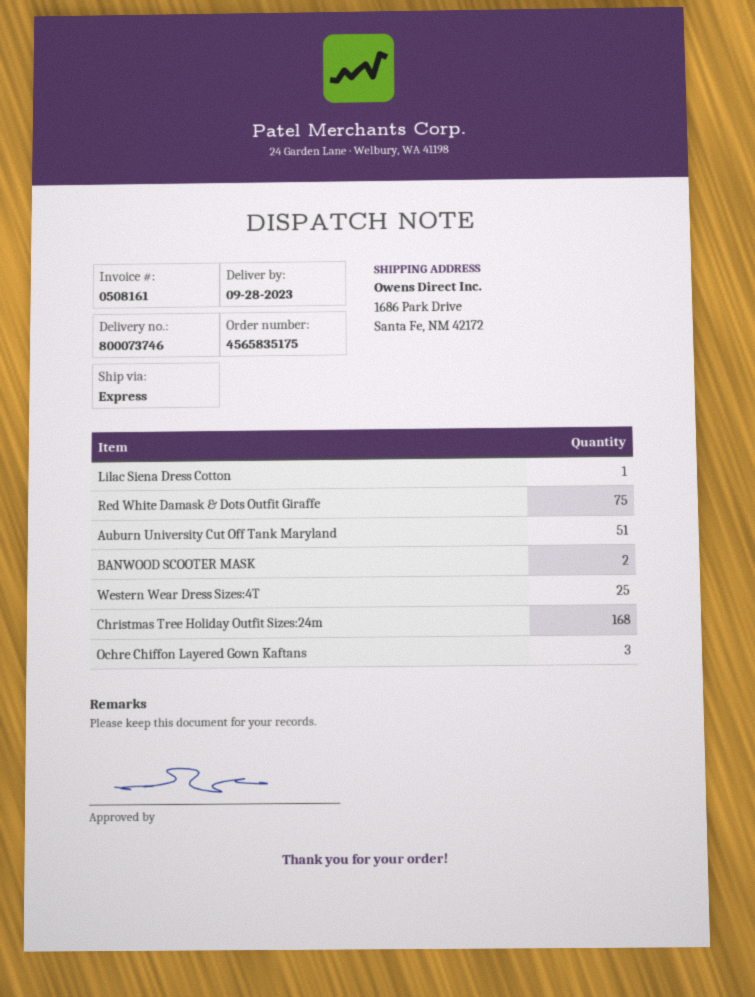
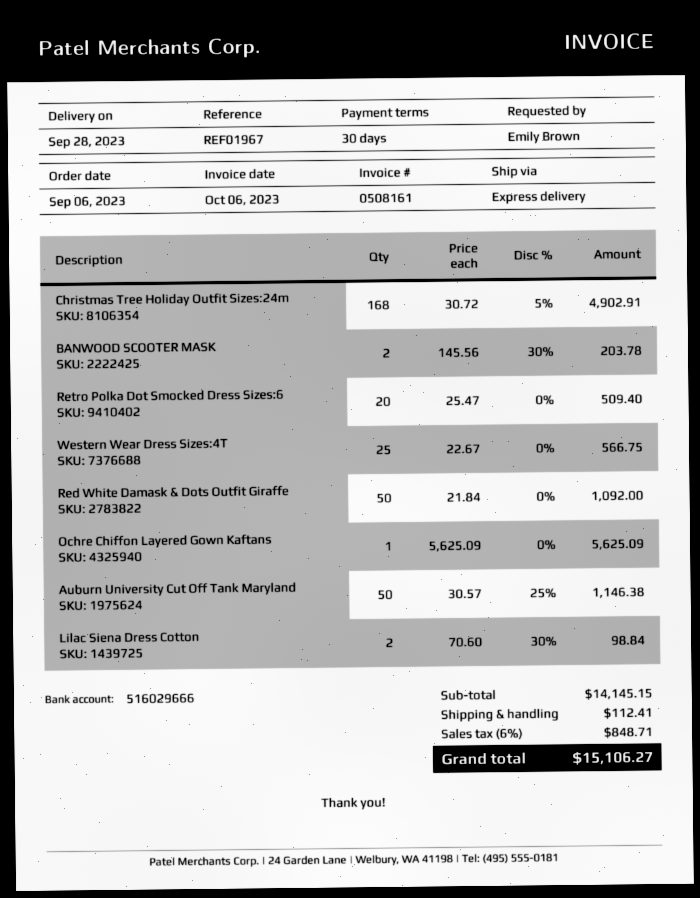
Lilac Siena Dress Cotton: 1 -> 2
Red White Damask & Dots Outfit Giraffe: 75 -> 50
Auburn University Cut Off Tank Maryland: 51 -> 50
Ochre Chiffon Layered Gown Kaftans: 3 -> 1
Retro Polka Dot Smocked Dress Sizes:6: none -> 20

